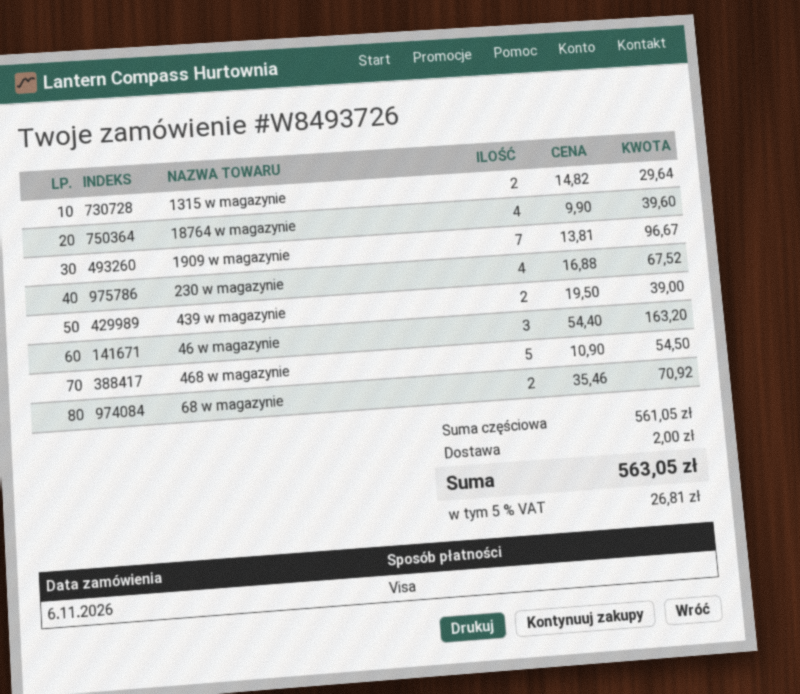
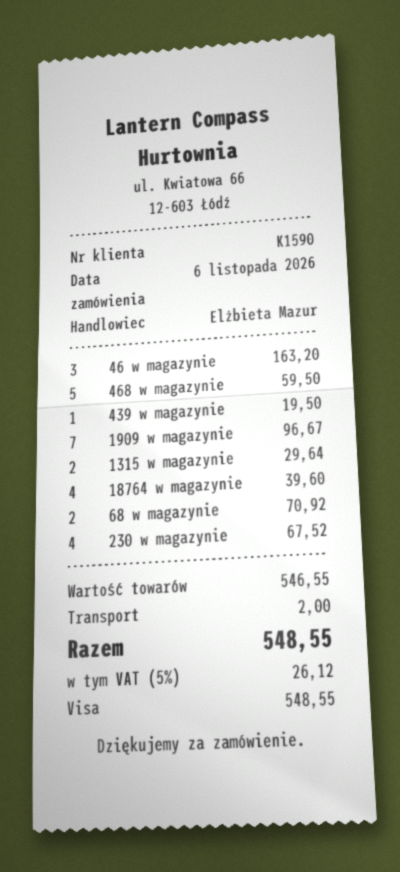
439 w magazynie: 2 for 39.00 -> 1 for 19.50
468 w magazynie: 5 for 54.50 -> 5 for 59.50
subtotal: 561.05 -> 546.55
tax: 5% = 26.81 -> 5% = 26.12
total: 563.05 -> 548.55

